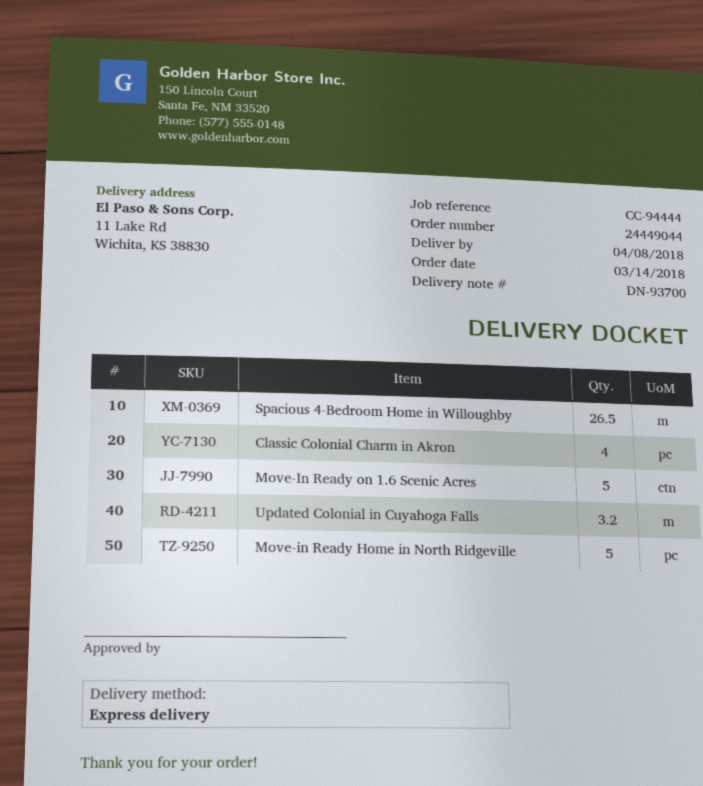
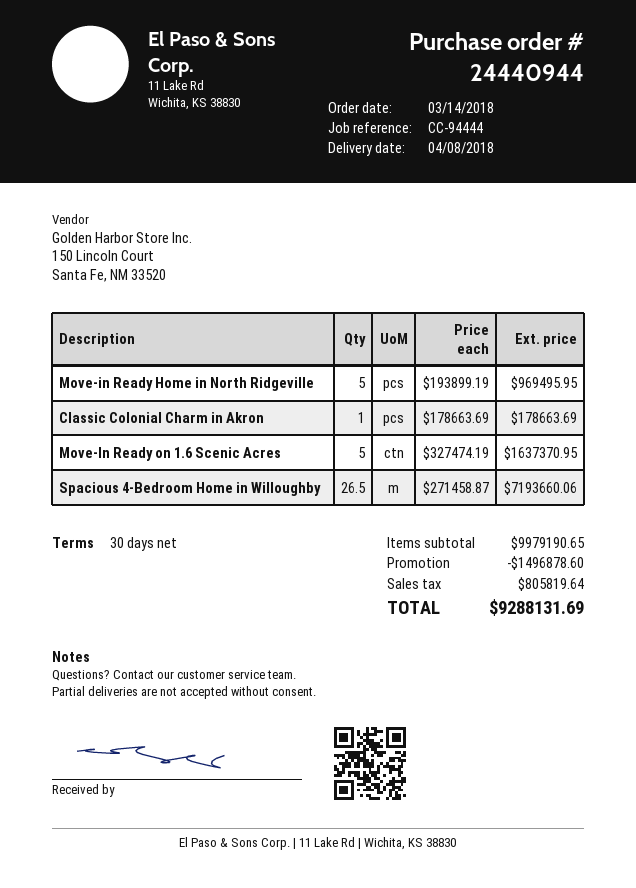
order number: 24449044 -> 24440944
Classic Colonial Charm in Akron: 4 -> 1
Updated Colonial in Cuyahoga Falls: 3.2 -> none

